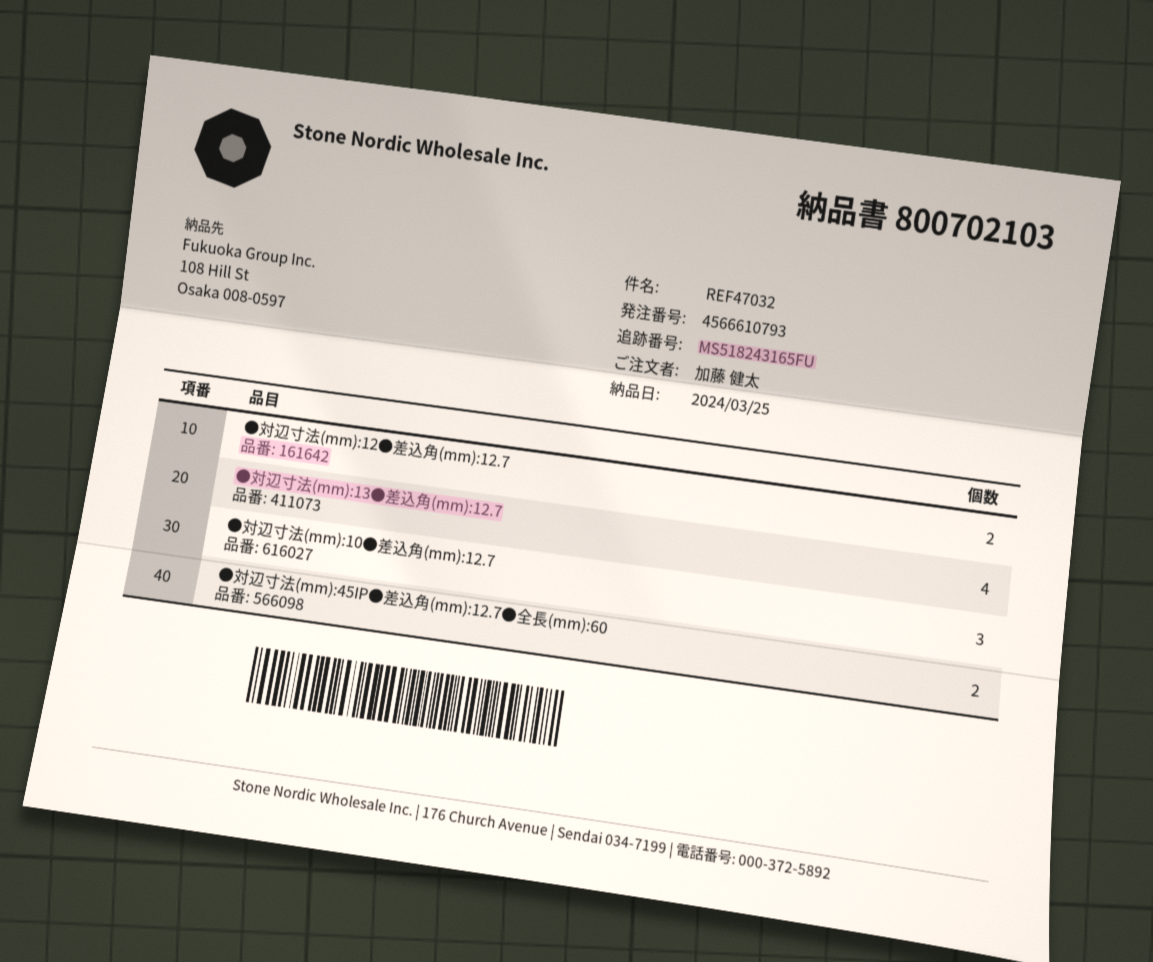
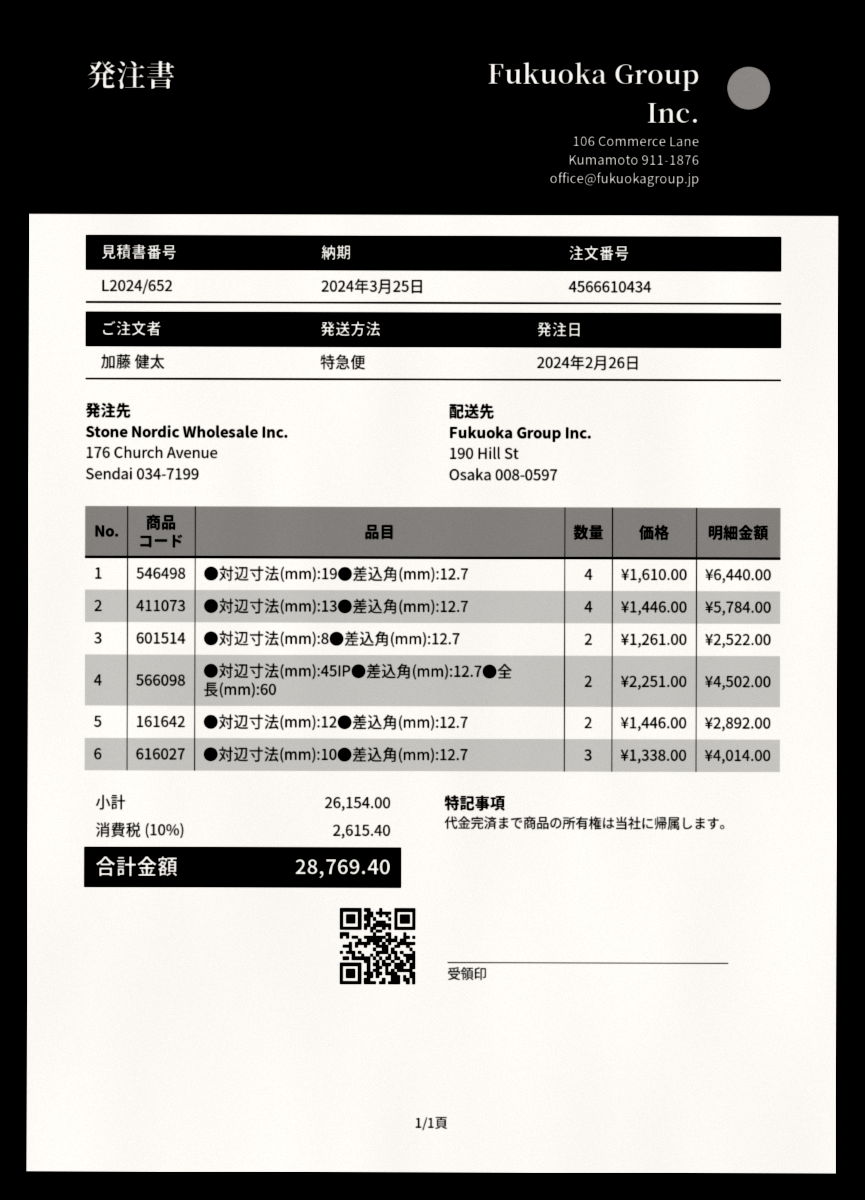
order number: 4566610793 -> 4566610434
ship to: 108 Hill St, Osaka 008-0597 -> 190 Hill St, Osaka 008-0597
●対辺寸法(mm):19●差込角(mm):12.7: none -> 4
●対辺寸法(mm):8●差込角(mm):12.7: none -> 2

